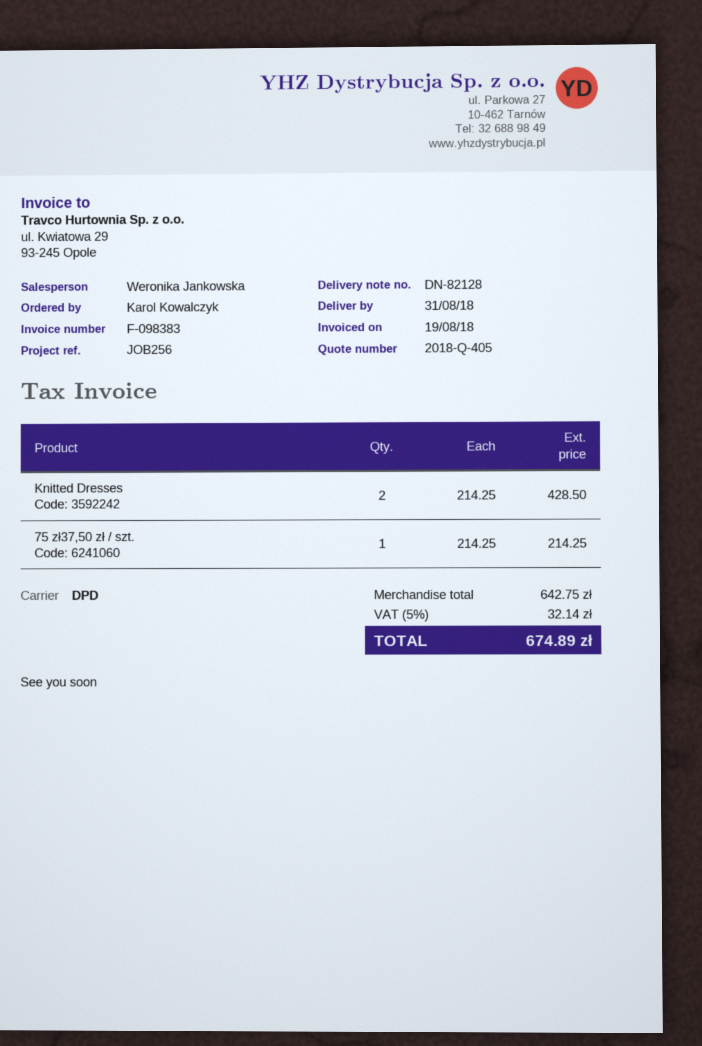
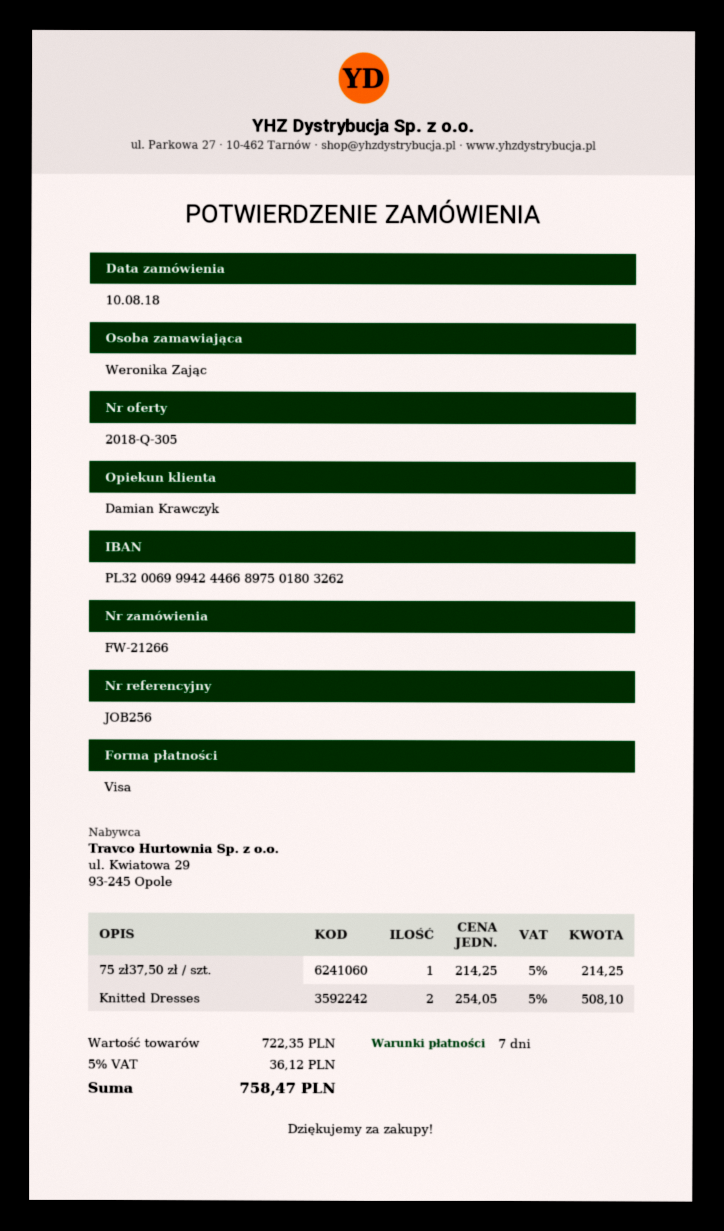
quote number: 2018-Q-405 -> 2018-Q-305
ordered by: Karol Kowalczyk -> Weronika Zając
sales rep: Weronika Jankowska -> Damian Krawczyk
Knitted Dresses: 2 x 214.25 = 428.50 -> 2 x 254.05 = 508.10
subtotal: 642.75 -> 722.35
tax: 5% = 32.14 -> 5% = 36.12
total: 674.89 -> 758.47

